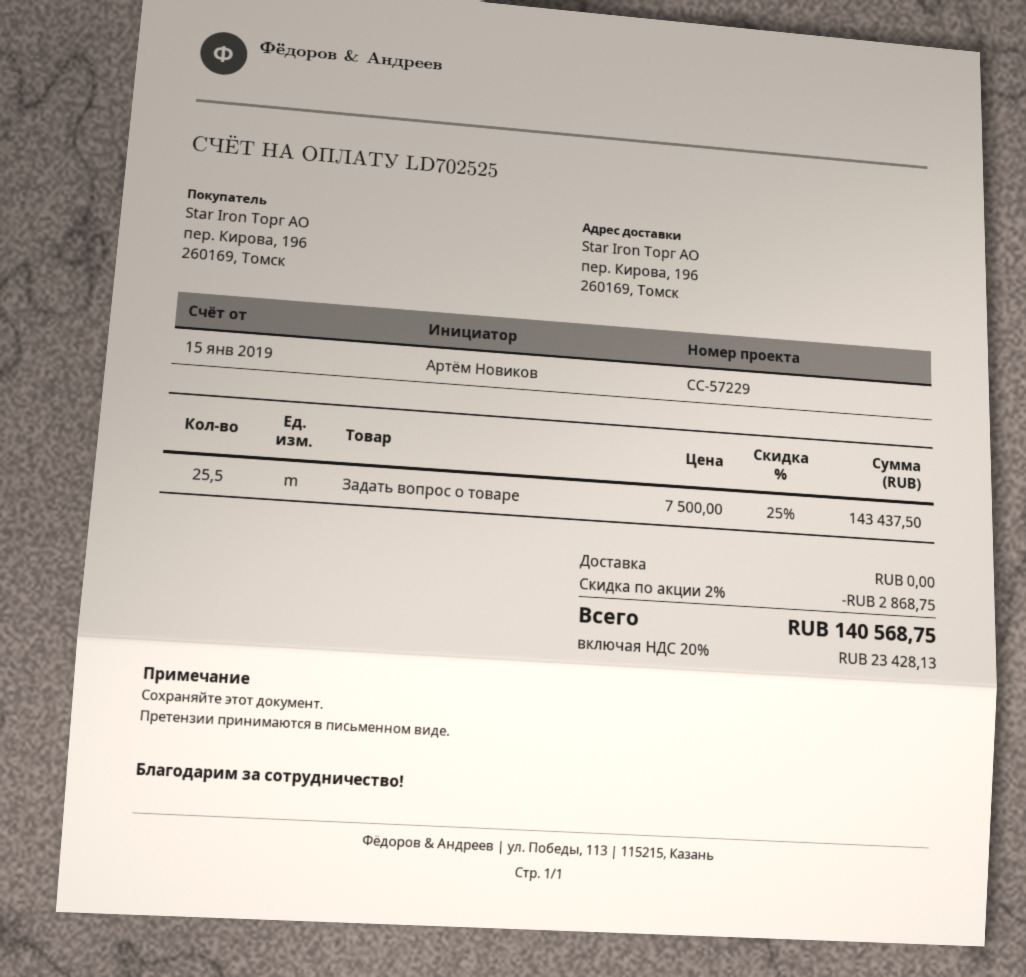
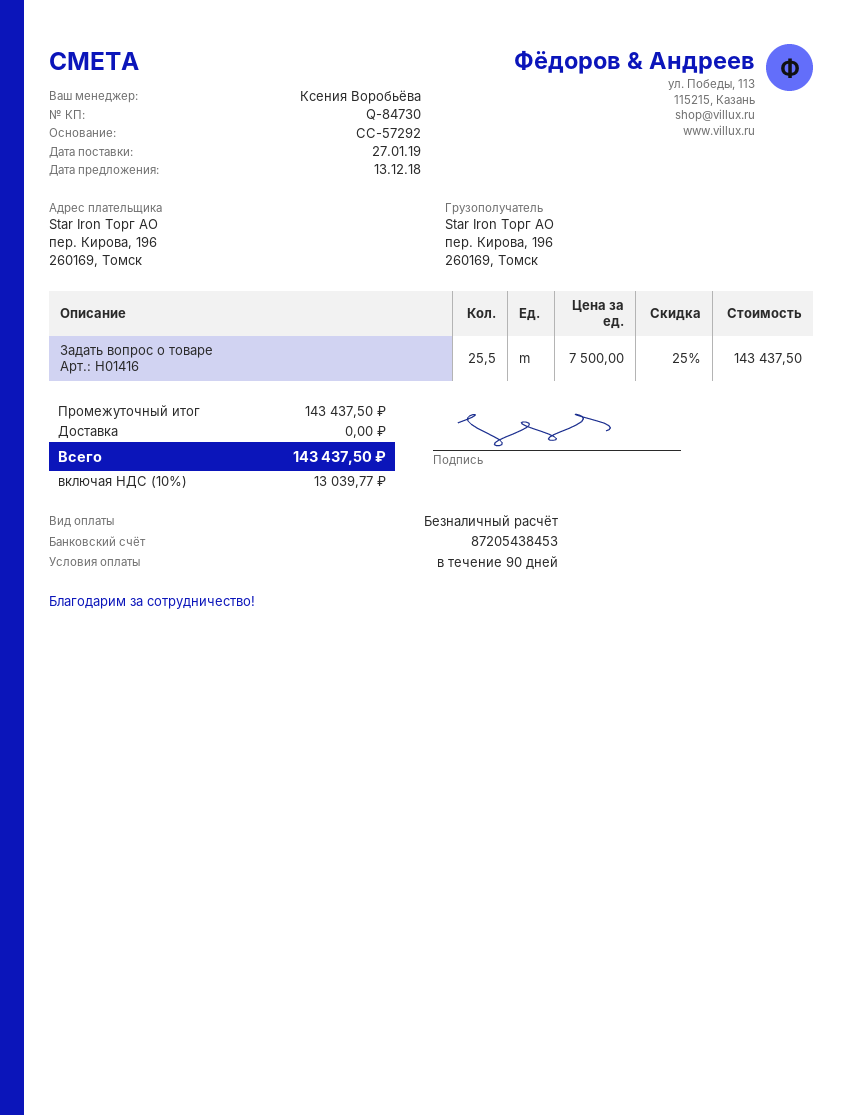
reference: CC-57229 -> CC-57292
discount: 2% = 2868.75 -> none
tax: 20% = 23428.13 -> 10% = 13039.77
total: 140568.75 -> 143437.50

